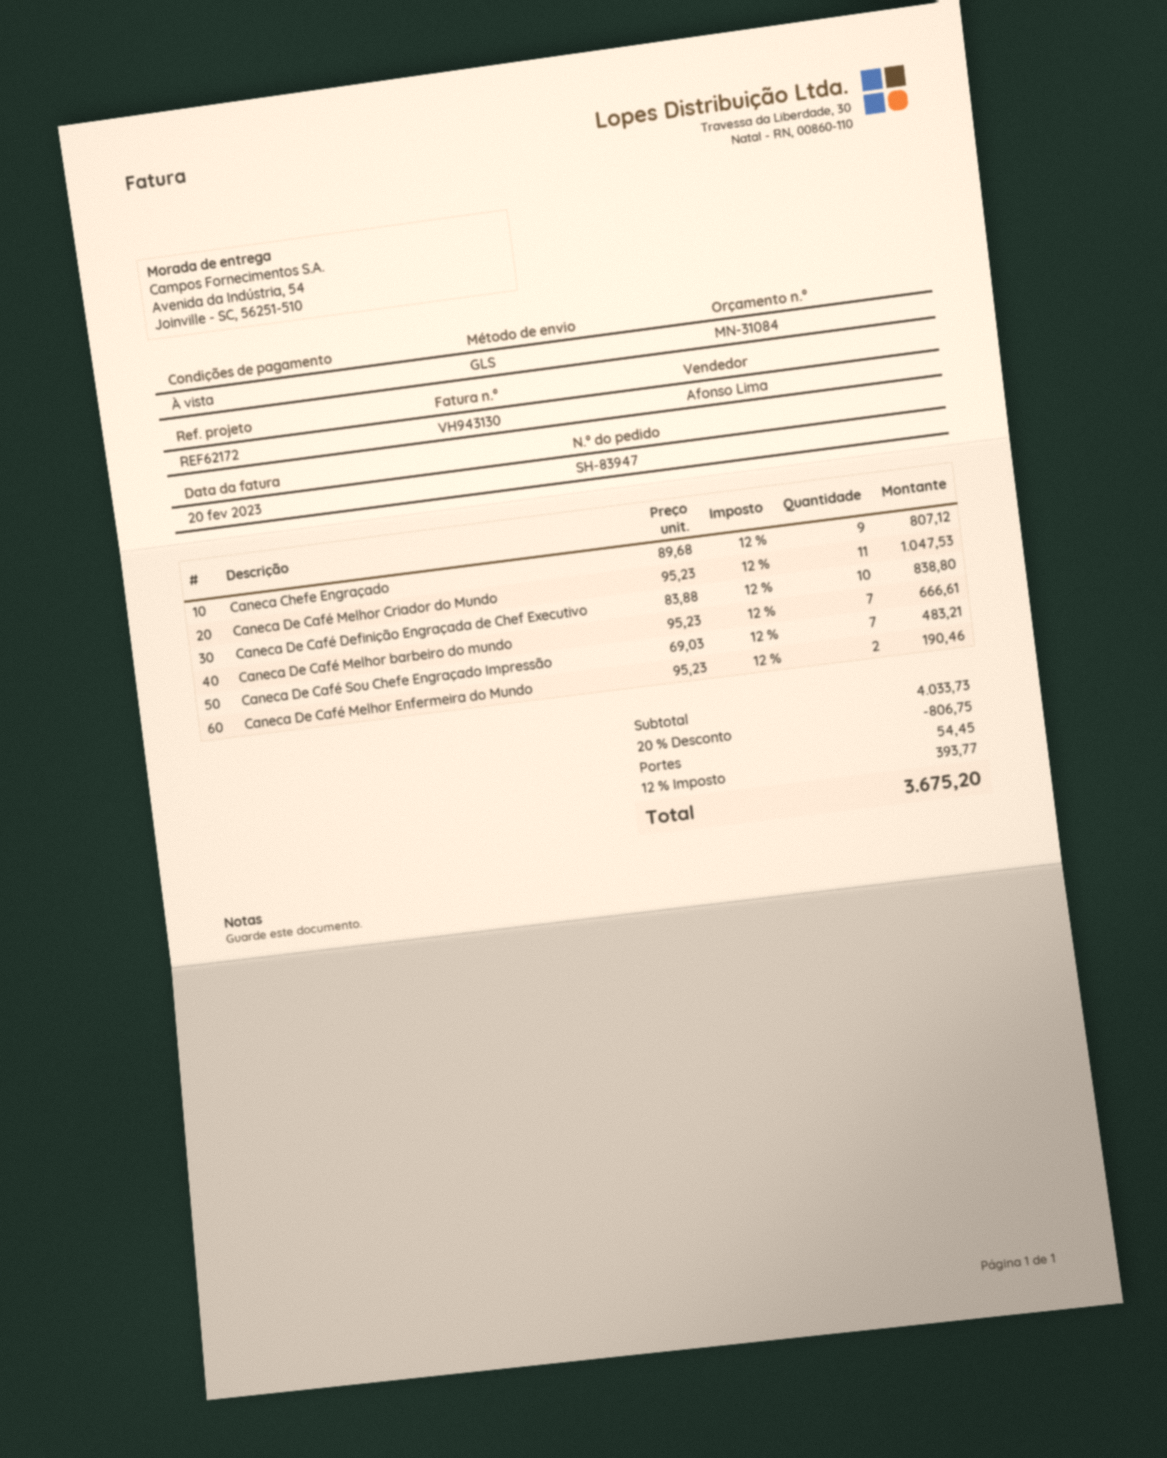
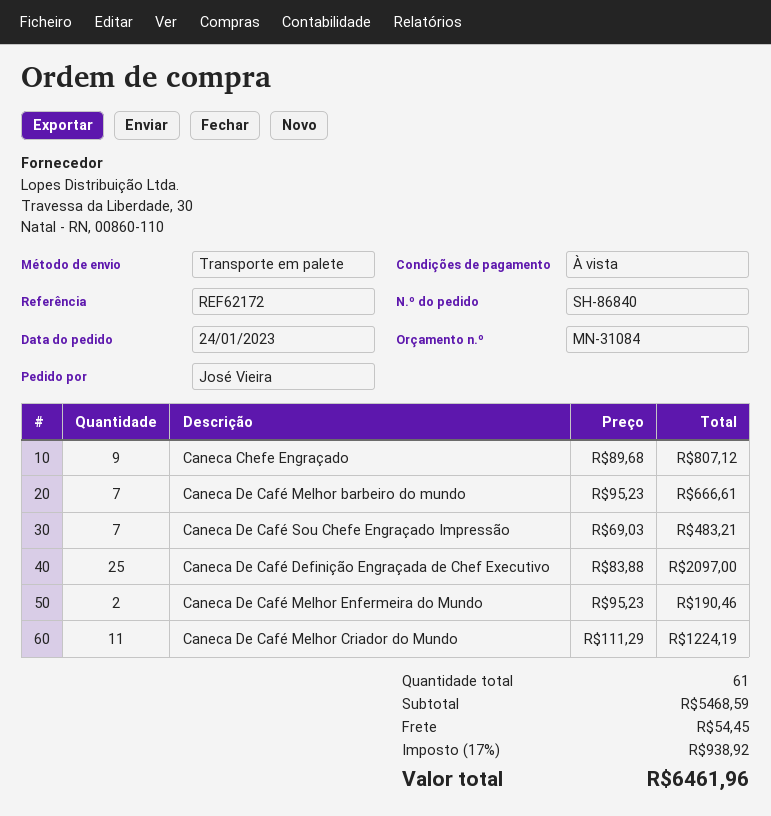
order number: SH-83947 -> SH-86840
shipping method: GLS -> pallet freight
Caneca De Café Melhor Criador do Mundo: 11 x 95.23 = 1047.53 -> 11 x 111.29 = 1224.19
Caneca De Café Definição Engraçada de Chef Executivo: 10 x 83.88 = 838.80 -> 25 x 83.88 = 2097.00
subtotal: 4033.73 -> 5468.59
discount: 20% = 806.75 -> none
tax: 12% = 393.77 -> 17% = 938.92
total: 3675.20 -> 6461.96

